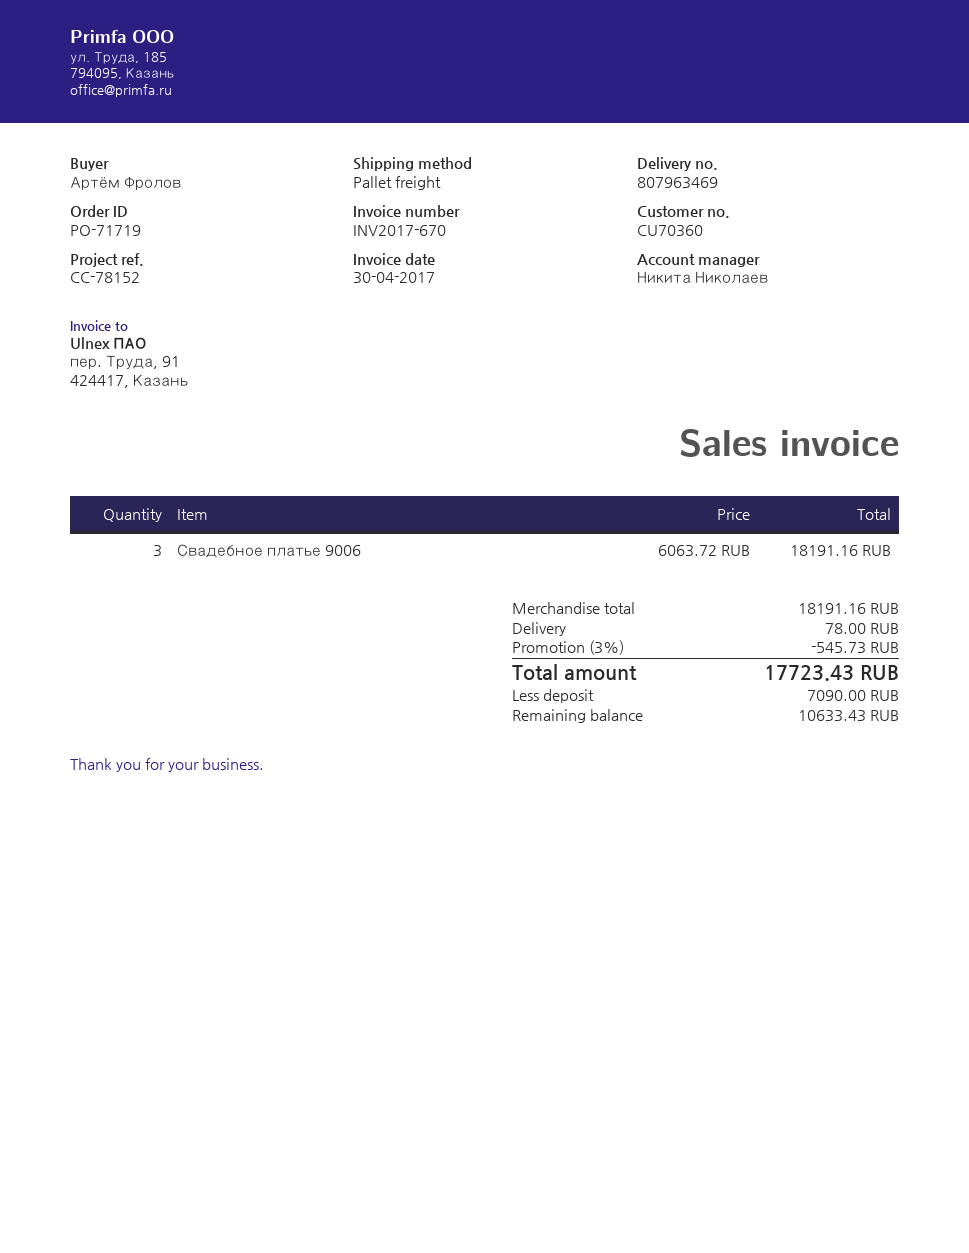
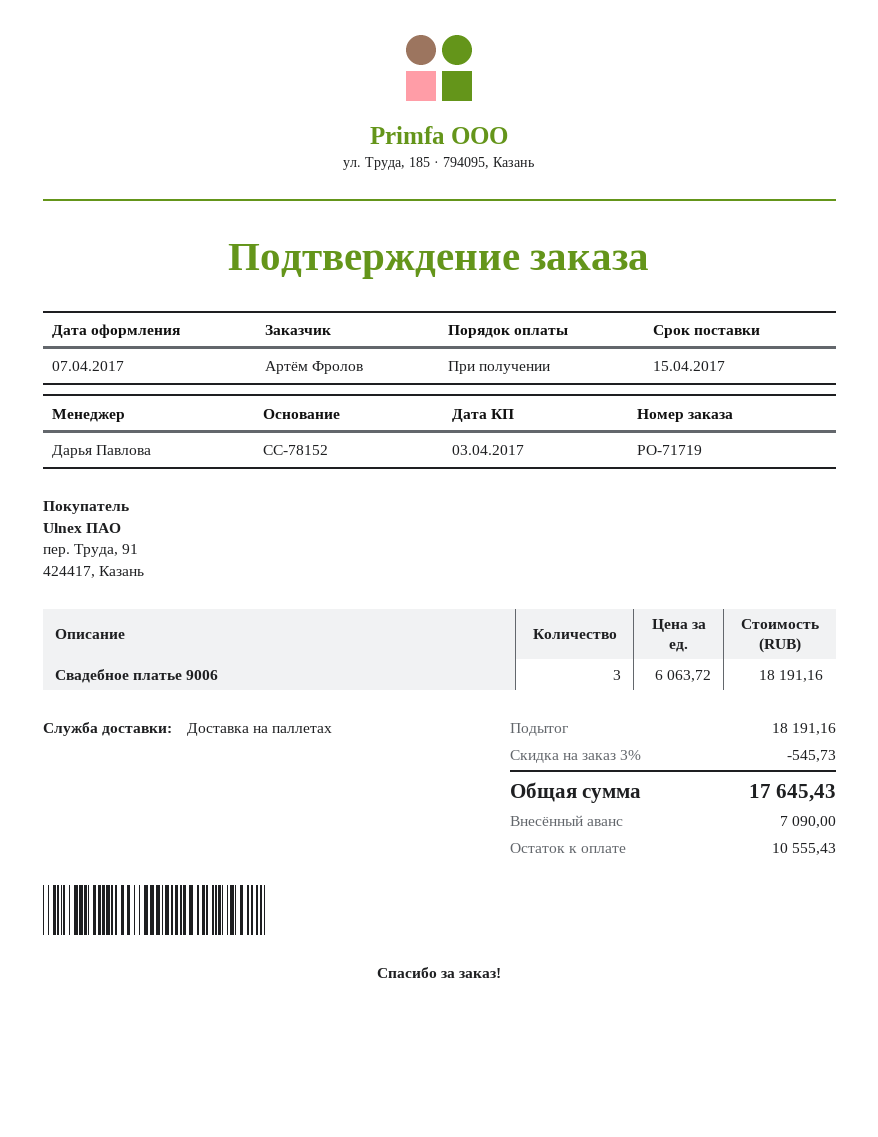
sales rep: Никита Николаев -> Дарья Павлова
shipping: 78.00 -> none
total: 17723.43 -> 17645.43
balance: 10633.43 -> 10555.43

